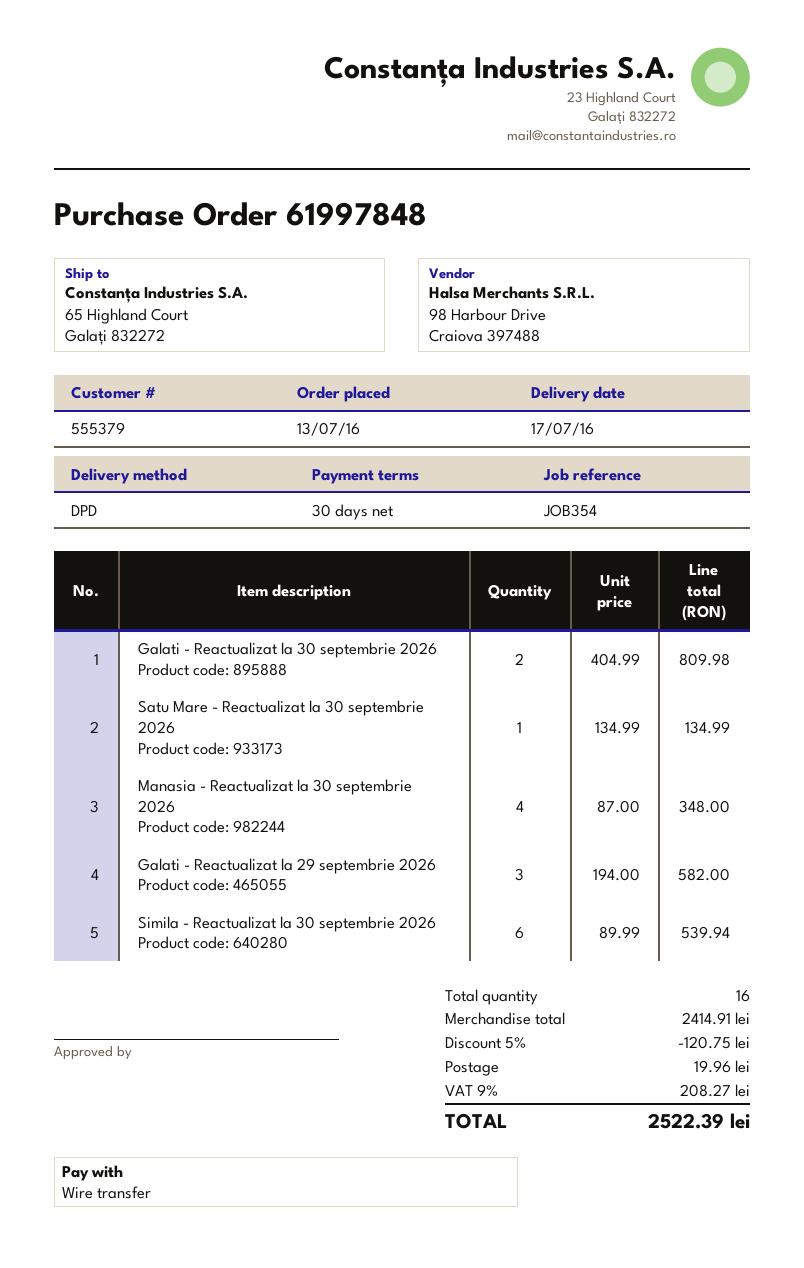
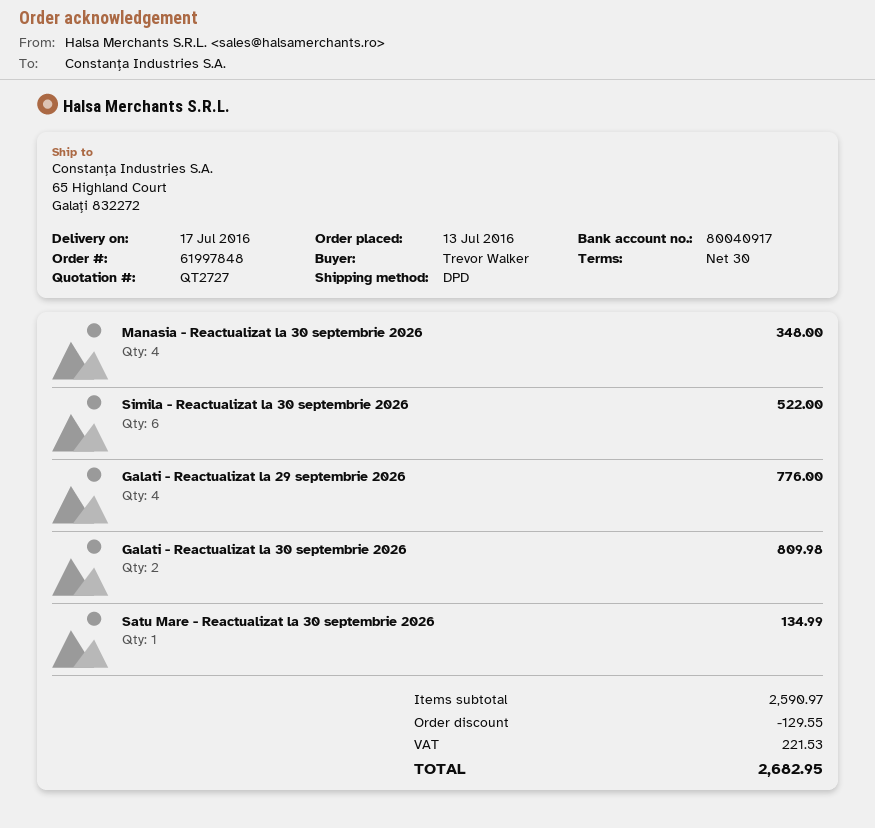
Galati - Reactualizat la 29 septembrie 2026: 3 for 582.00 -> 4 for 776.00
Simila - Reactualizat la 30 septembrie 2026: 6 for 539.94 -> 6 for 522.00
subtotal: 2414.91 -> 2590.97
discount: 120.75 -> 129.55
shipping: 19.96 -> none
tax: 208.27 -> 221.53
total: 2522.39 -> 2682.95

